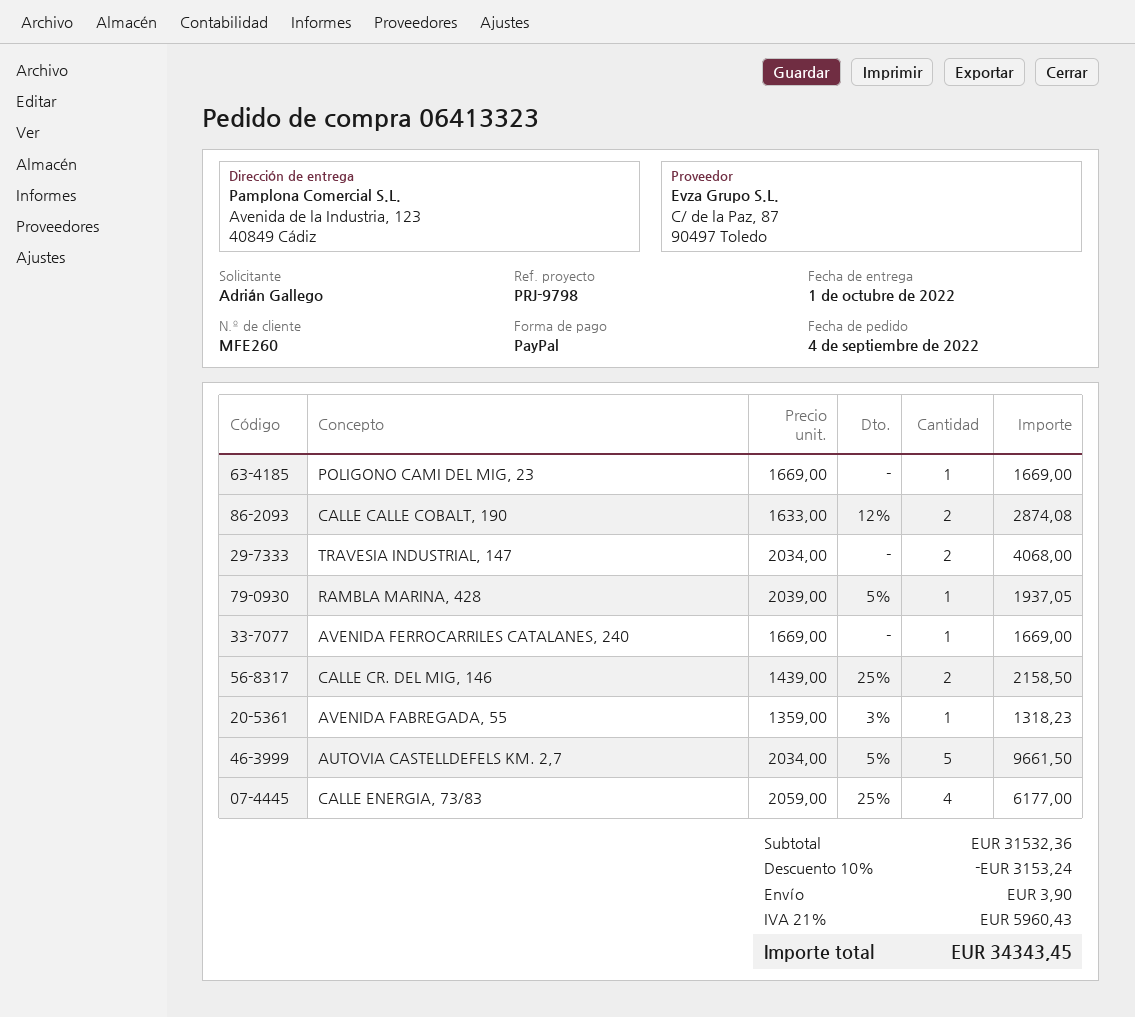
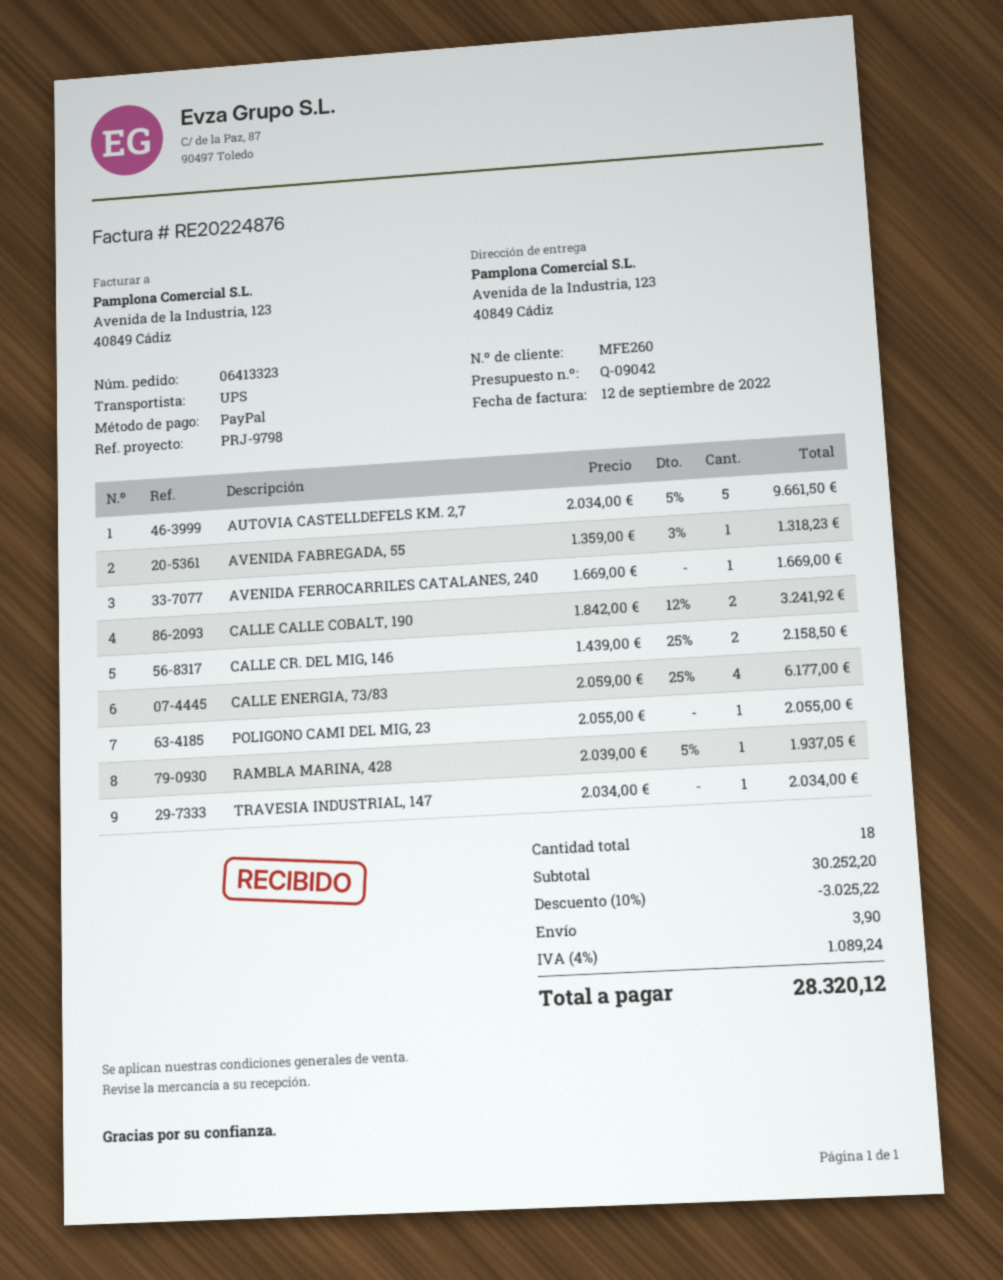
POLIGONO CAMI DEL MIG, 23: 1 x 1669.00 = 1669.00 -> 1 x 2055.00 = 2055.00
CALLE CALLE COBALT, 190: 2 x 1633.00 - 12% = 2874.08 -> 2 x 1842.00 - 12% = 3241.92
TRAVESIA INDUSTRIAL, 147: 2 x 2034.00 = 4068.00 -> 1 x 2034.00 = 2034.00
subtotal: 31532.36 -> 30252.20
discount: 10% = 3153.24 -> 10% = 3025.22
tax: 21% = 5960.43 -> 4% = 1089.24
total: 34343.45 -> 28320.12

